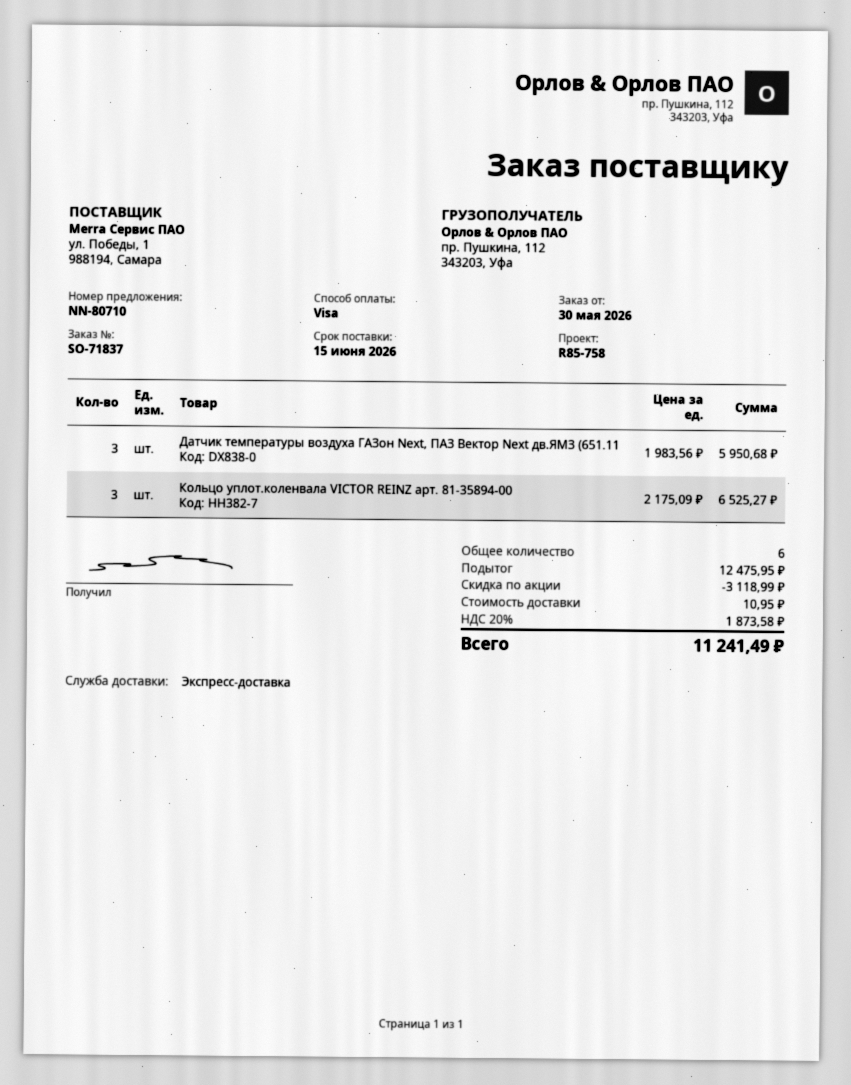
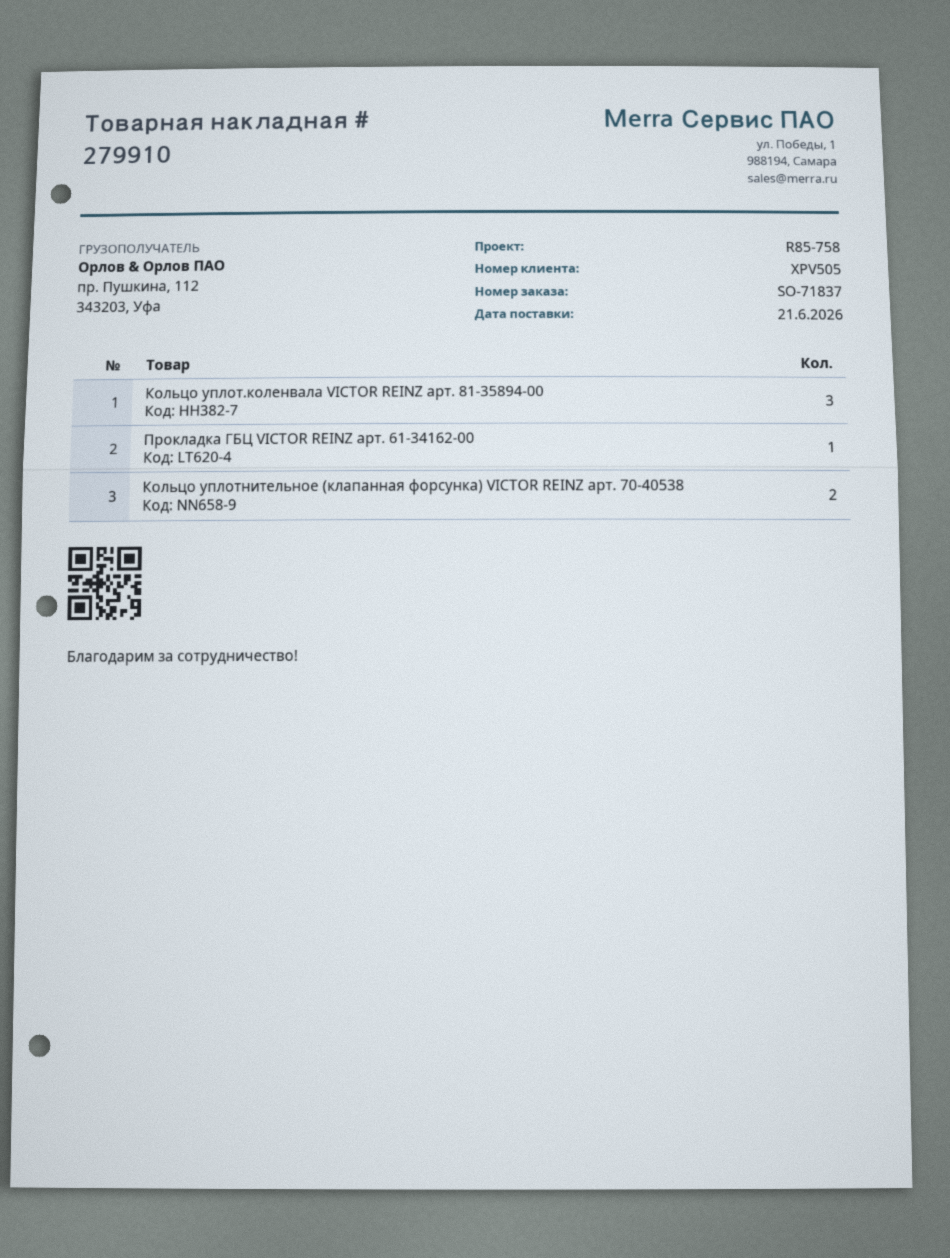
delivery date: 2026-06-15 -> 2026-06-21
Датчик температуры воздуха ГАЗон Next, ПАЗ Вектор Next дв.ЯМЗ (651.11: 3 -> none
Прокладка ГБЦ VICTOR REINZ арт. 61-34162-00: none -> 1
Кольцо уплотнительное (клапанная форсунка) VICTOR REINZ арт. 70-40538: none -> 2

